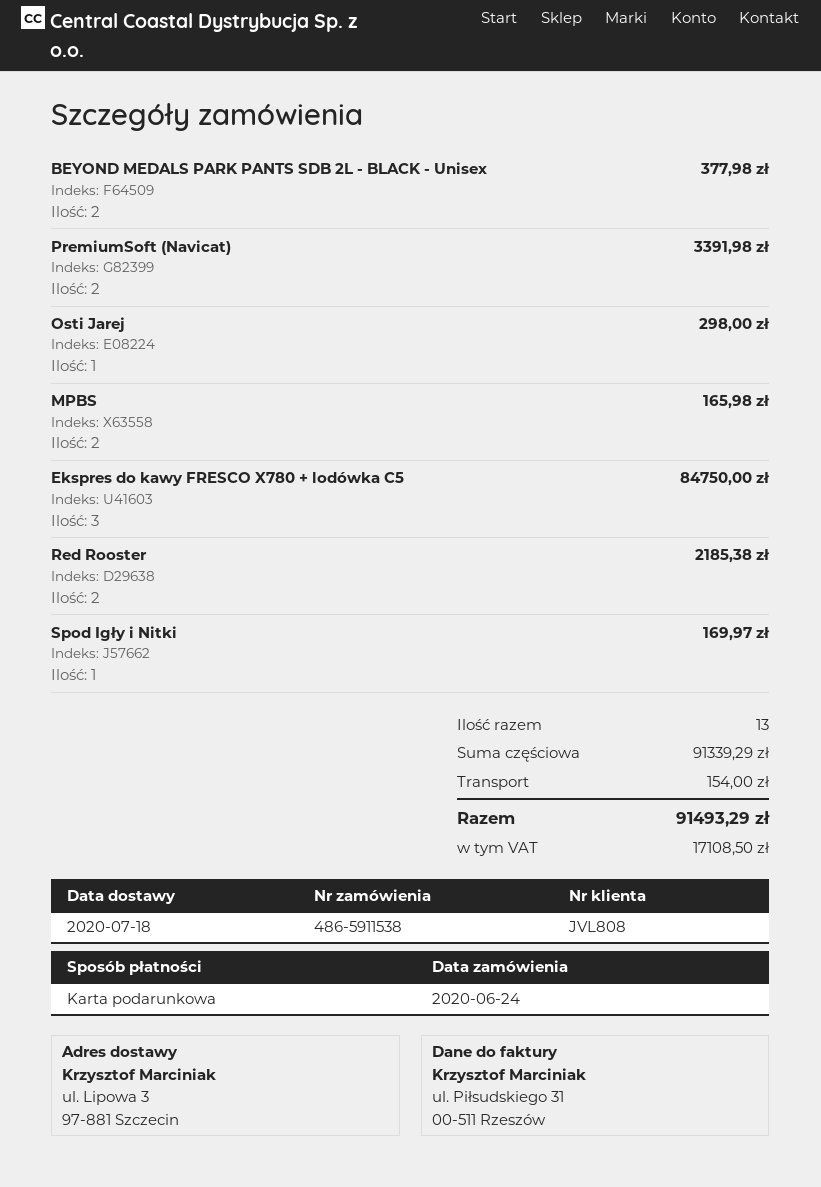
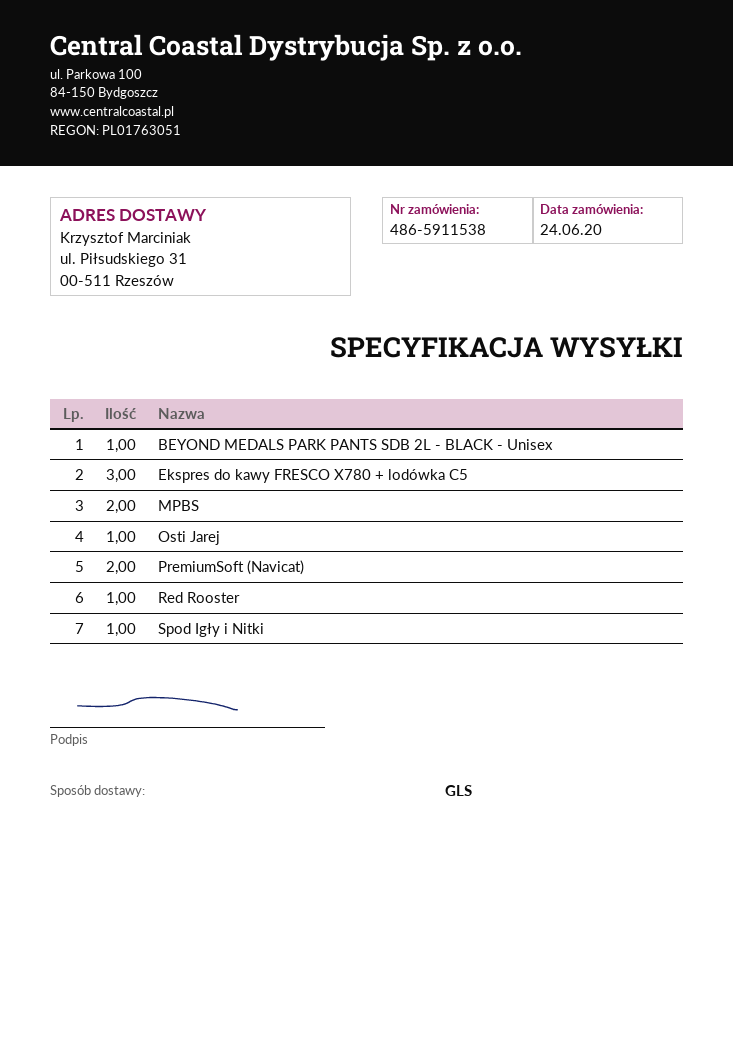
ship to: ul. Lipowa 3, 97-881 Szczecin -> ul. Piłsudskiego 31, 00-511 Rzeszów
BEYOND MEDALS PARK PANTS SDB 2L - BLACK - Unisex: 2 -> 1
Red Rooster: 2 -> 1

